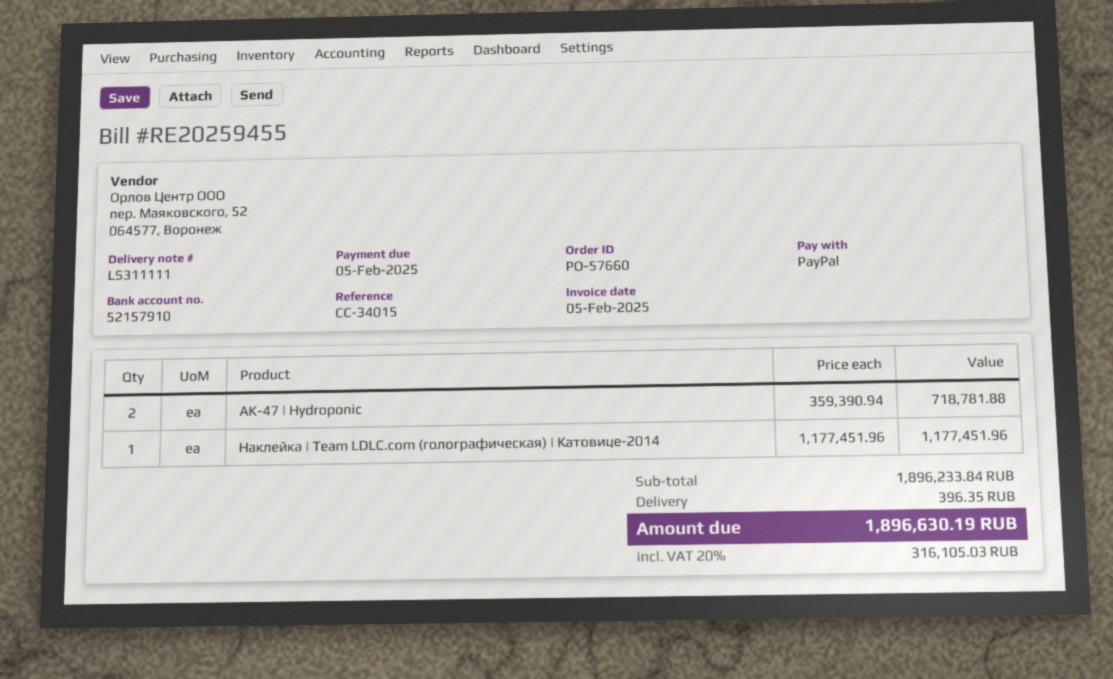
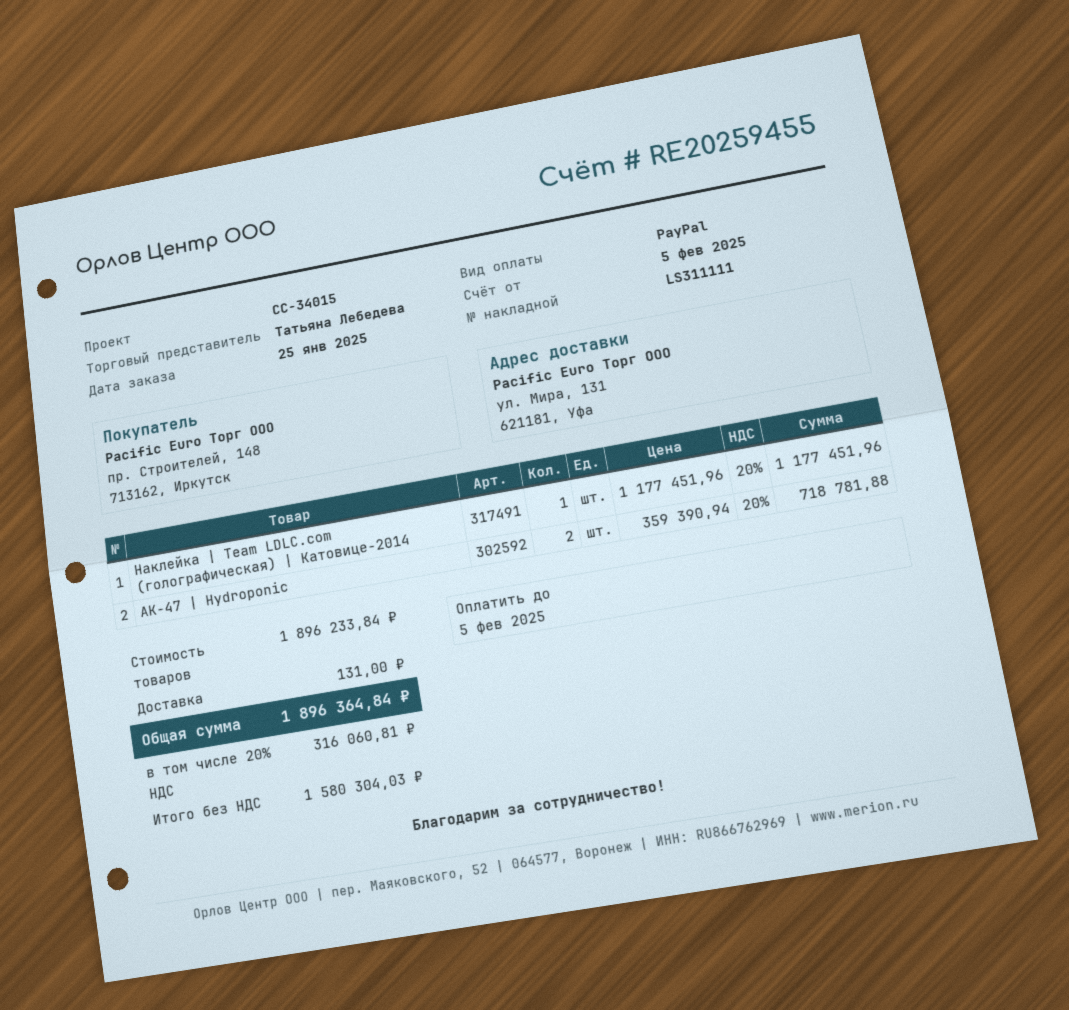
shipping: 396.35 -> 131.00
tax: 20% = 316105.03 -> 20% = 316060.81
total: 1896630.19 -> 1896364.84

